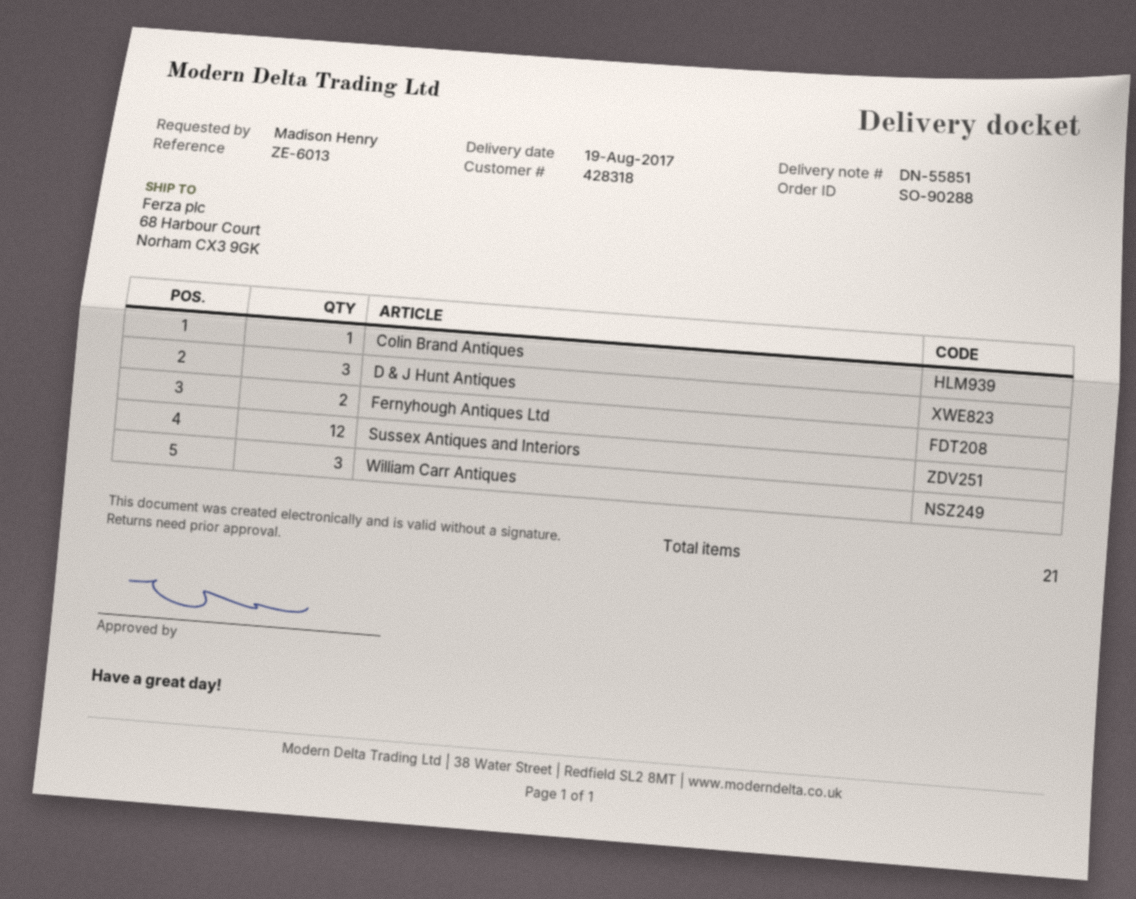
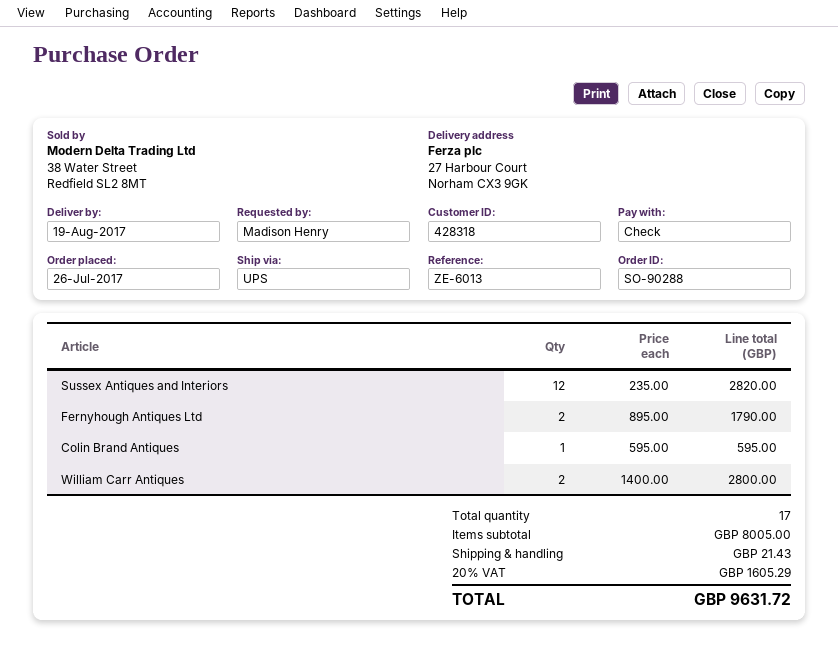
ship to: 68 Harbour Court, Norham CX3 9GK -> 27 Harbour Court, Norham CX3 9GK
D & J Hunt Antiques: 3 -> none
William Carr Antiques: 3 -> 2
total quantity: 21 -> 17

